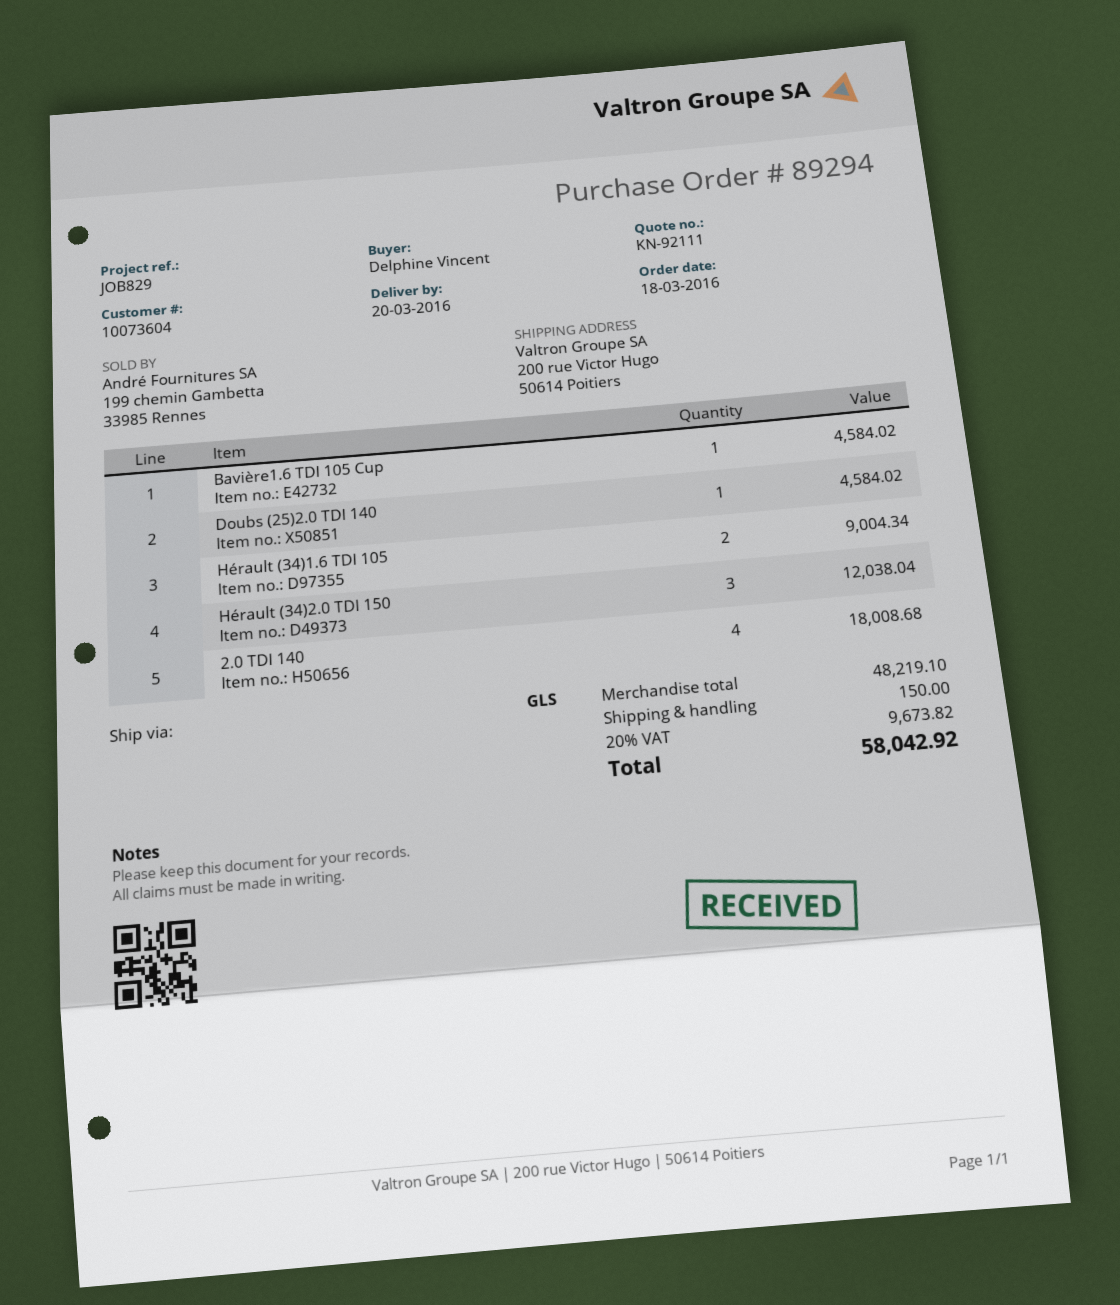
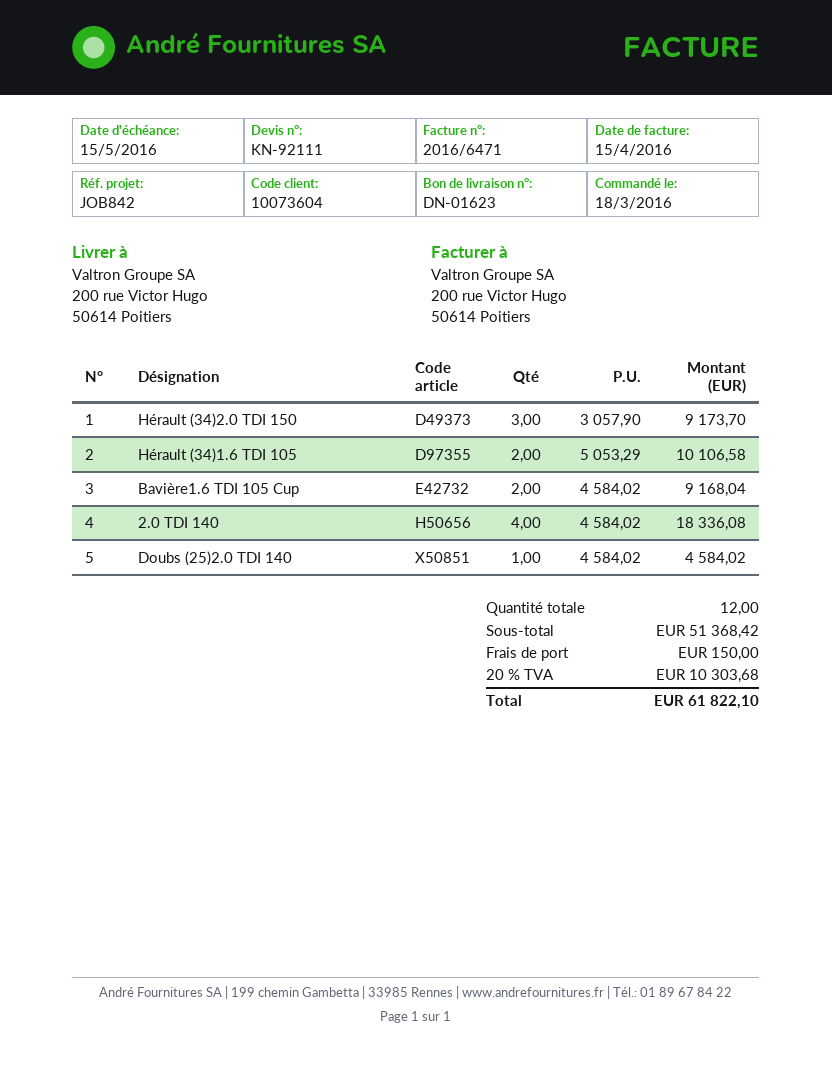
reference: JOB829 -> JOB842
Bavière1.6 TDI 105 Cup: 1 for 4584.02 -> 2 for 9168.04
Hérault (34)1.6 TDI 105: 2 for 9004.34 -> 2 for 10106.58
Hérault (34)2.0 TDI 150: 3 for 12038.04 -> 3 for 9173.70
2.0 TDI 140: 4 for 18008.68 -> 4 for 18336.08
subtotal: 48219.10 -> 51368.42
tax: 20% = 9673.82 -> 20% = 10303.68
total: 58042.92 -> 61822.10

